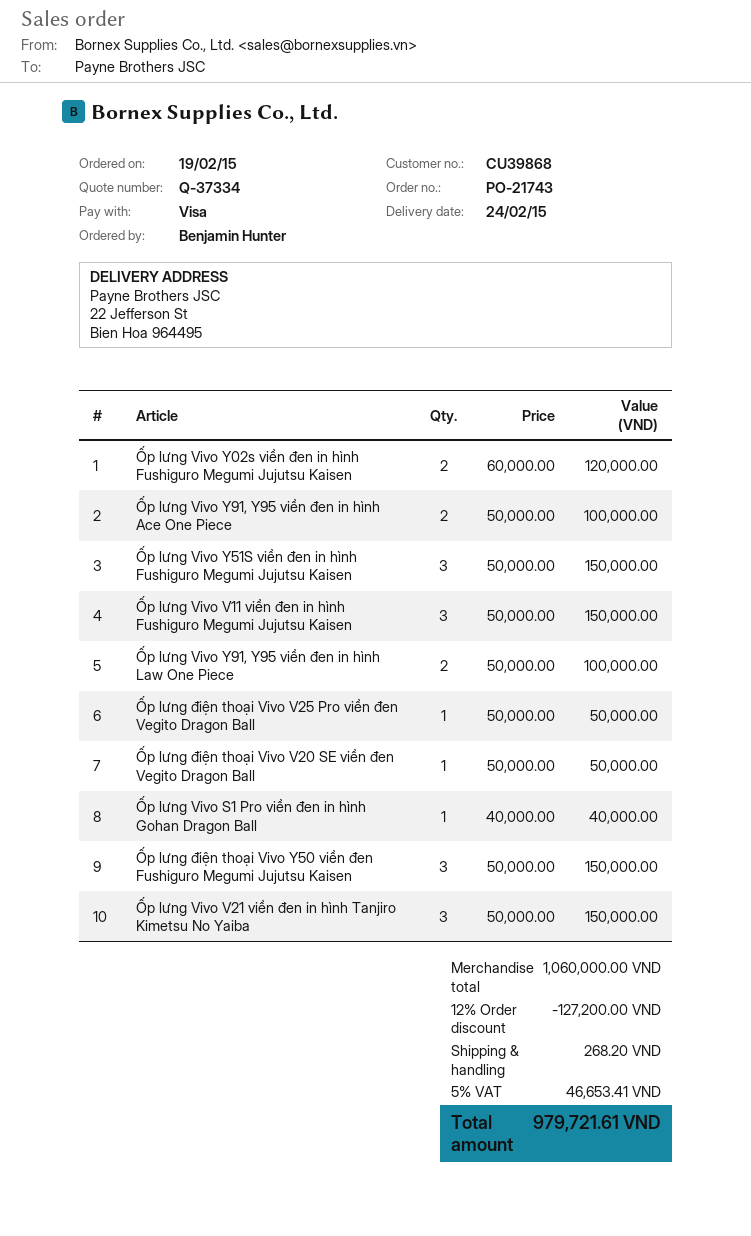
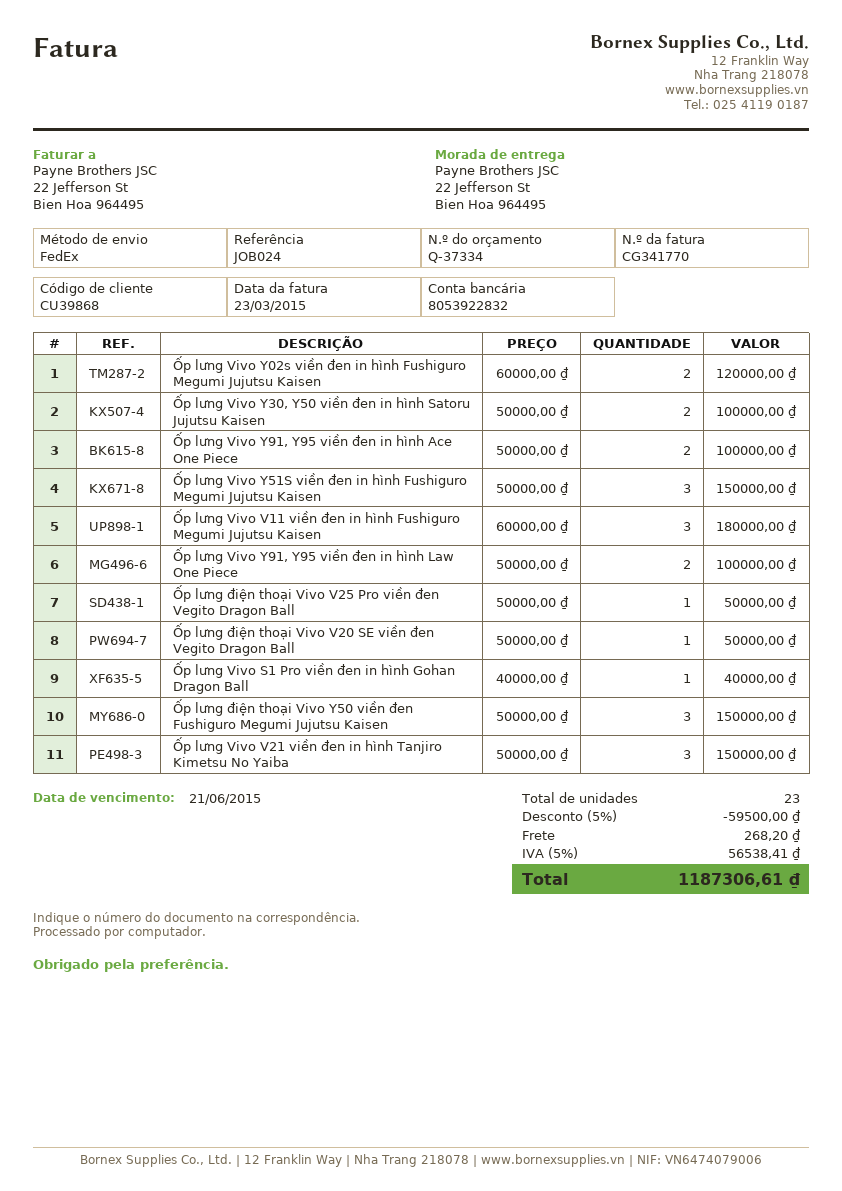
Ốp lưng Vivo V11 viền đen in hình Fushiguro Megumi Jujutsu Kaisen: 3 x 50000.00 = 150000.00 -> 3 x 60000.00 = 180000.00
Ốp lưng Vivo Y30, Y50 viền đen in hình Satoru Jujutsu Kaisen: none -> 2 x 50000.00 = 100000.00
discount: 12% = 127200.00 -> 5% = 59500.00
tax: 5% = 46653.41 -> 5% = 56538.41
total: 979721.61 -> 1187306.61

